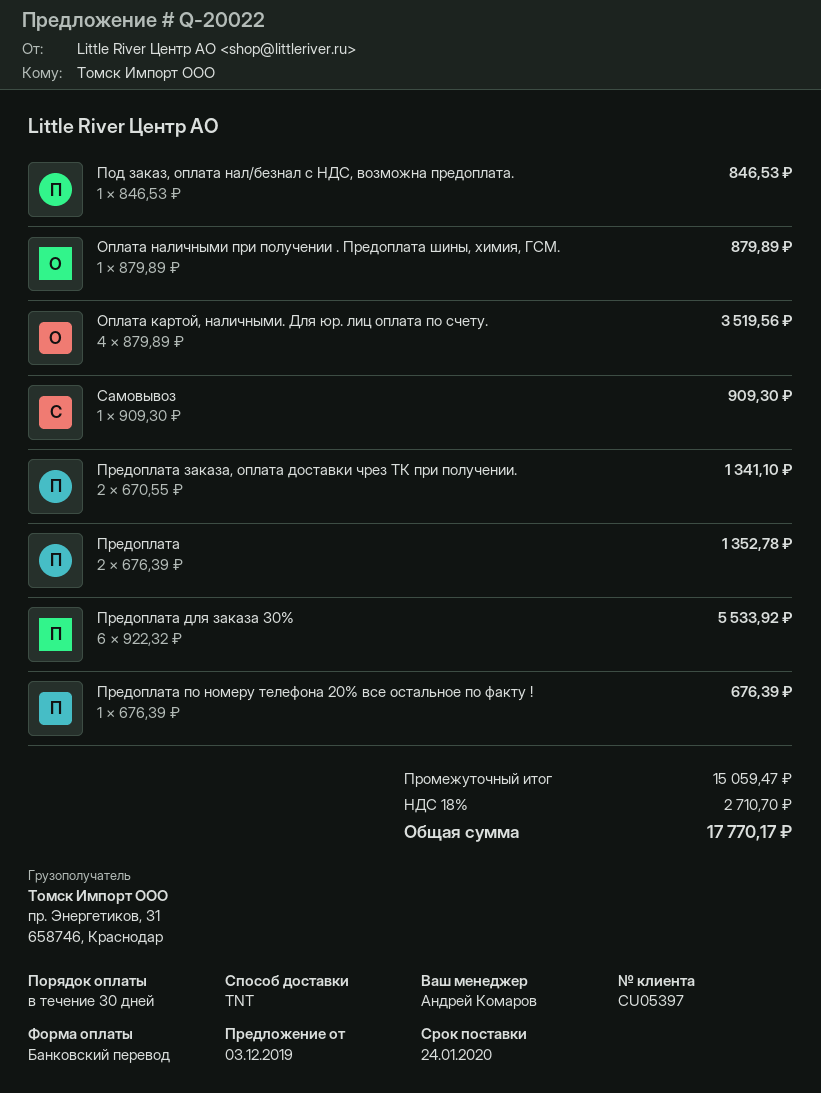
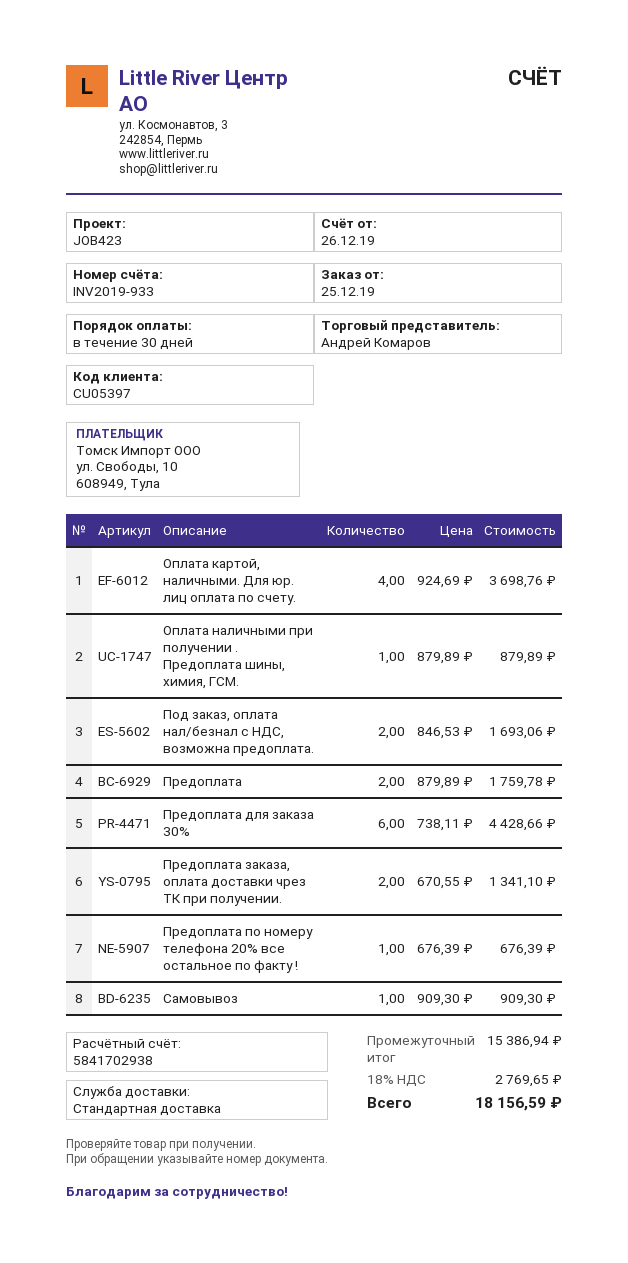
shipping method: TNT -> standard
Под заказ, оплата нал/безнал с НДС, возможна предоплата.: 1 x 846.53 = 846.53 -> 2 x 846.53 = 1693.06
Оплата картой, наличными. Для юр. лиц оплата по счету.: 4 x 879.89 = 3519.56 -> 4 x 924.69 = 3698.76
Предоплата: 2 x 676.39 = 1352.78 -> 2 x 879.89 = 1759.78
Предоплата для заказа 30%: 6 x 922.32 = 5533.92 -> 6 x 738.11 = 4428.66
subtotal: 15059.47 -> 15386.94
tax: 18% = 2710.70 -> 18% = 2769.65
total: 17770.17 -> 18156.59

